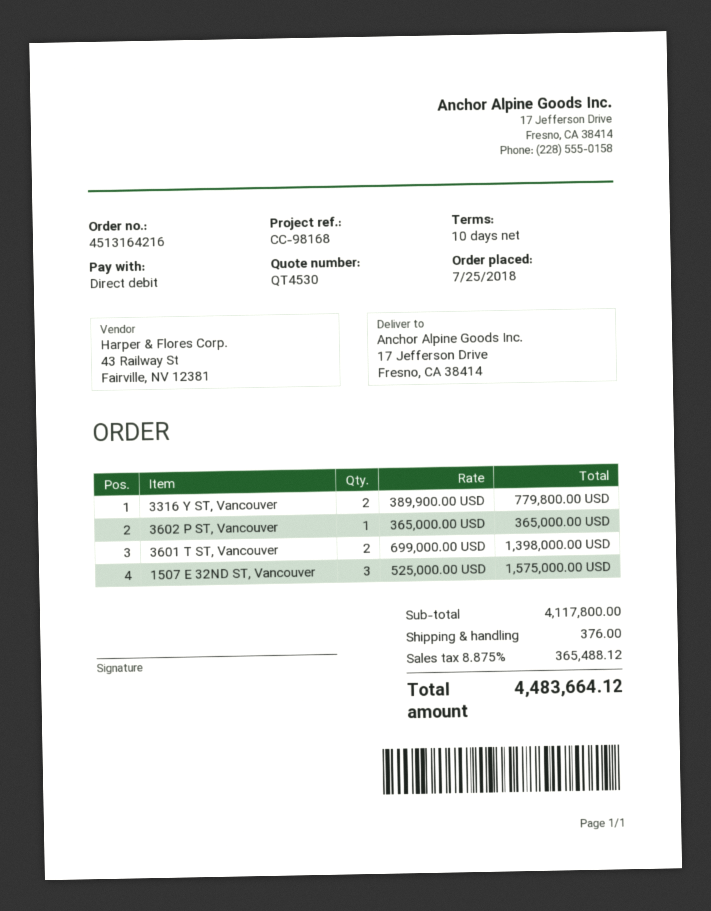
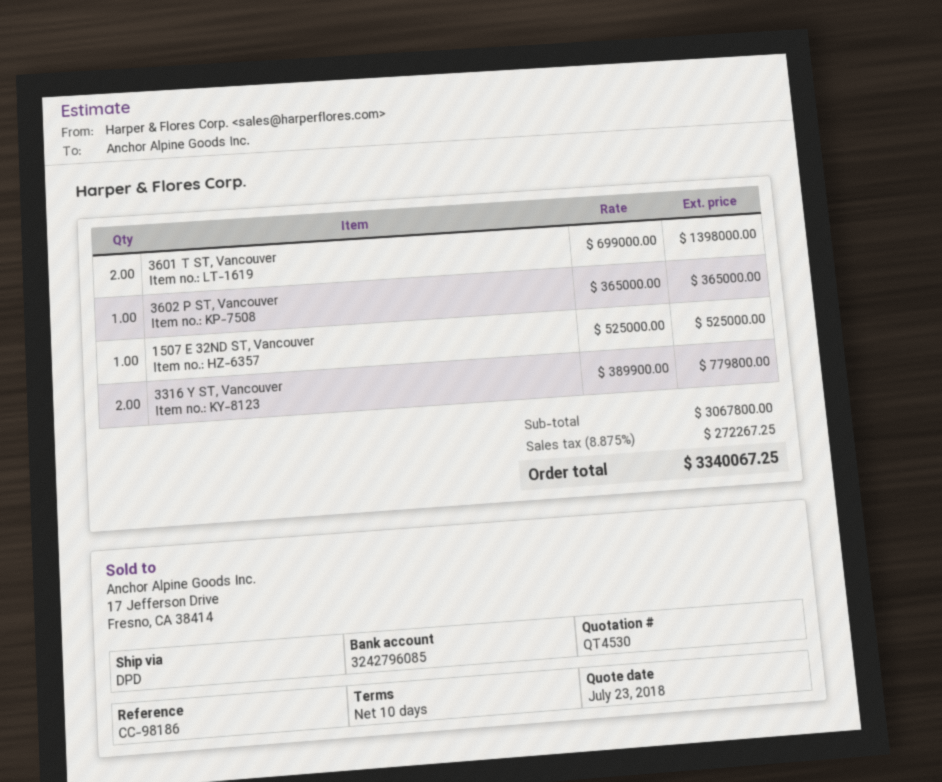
reference: CC-98168 -> CC-98186
1507 E 32ND ST, Vancouver: 3 x 525000.00 = 1575000.00 -> 1 x 525000.00 = 525000.00
subtotal: 4117800.00 -> 3067800.00
shipping: 376.00 -> none
tax: 8.875% = 365488.12 -> 8.875% = 272267.25
total: 4483664.12 -> 3340067.25

